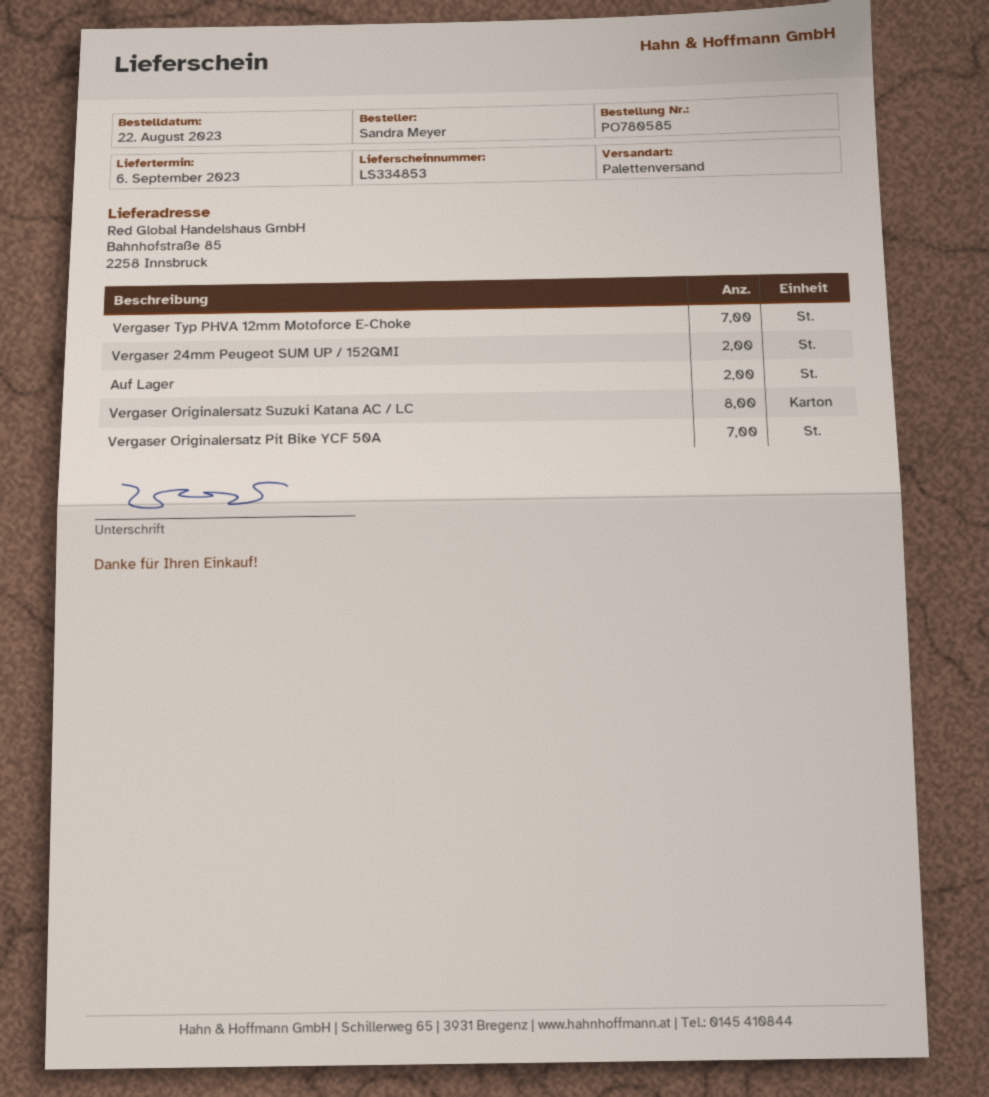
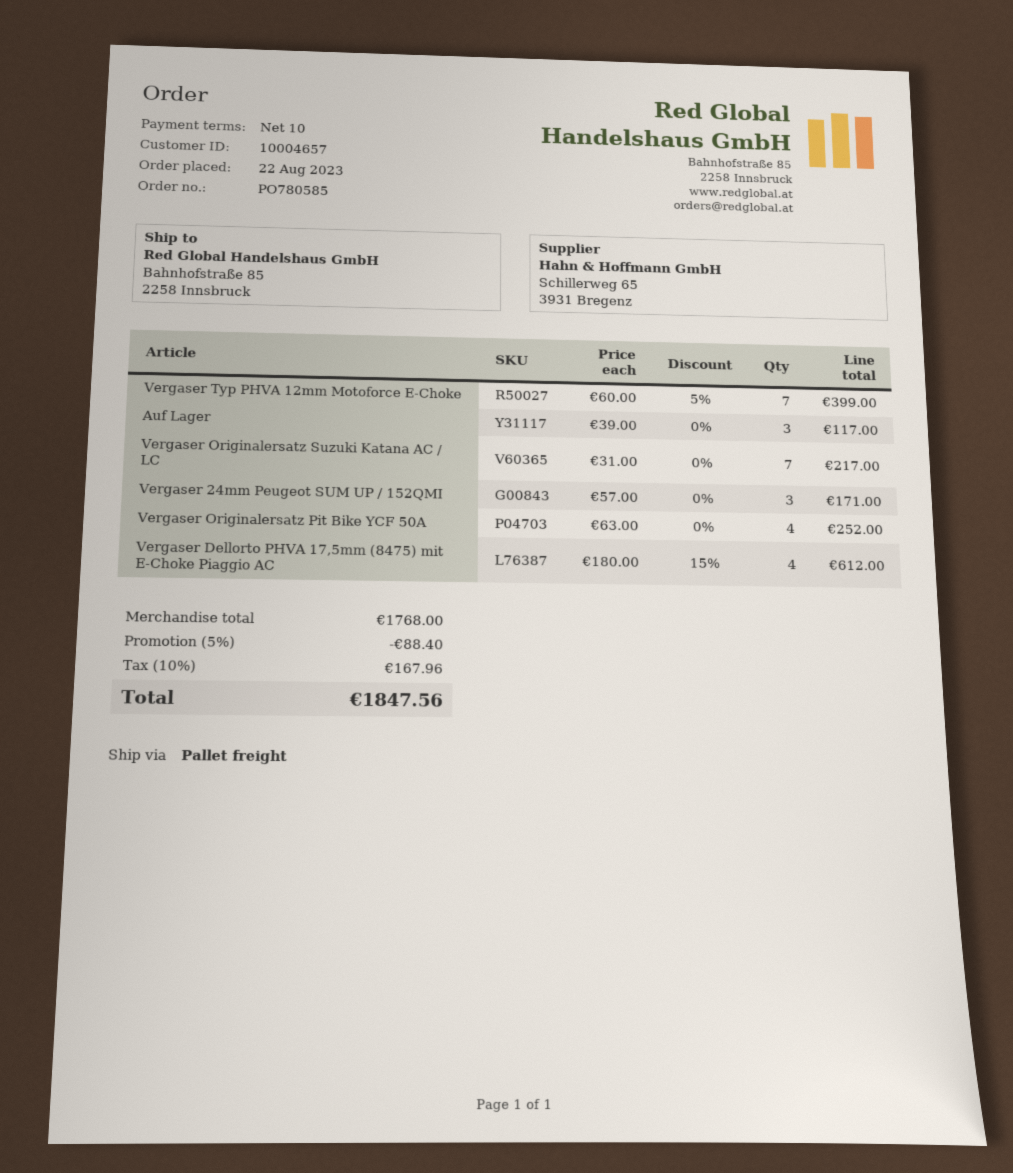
Vergaser 24mm Peugeot SUM UP / 152QMI: 2 -> 3
Auf Lager: 2 -> 3
Vergaser Originalersatz Suzuki Katana AC / LC: 8 -> 7
Vergaser Originalersatz Pit Bike YCF 50A: 7 -> 4
Vergaser Dellorto PHVA 17,5mm (8475) mit E-Choke Piaggio AC: none -> 4

